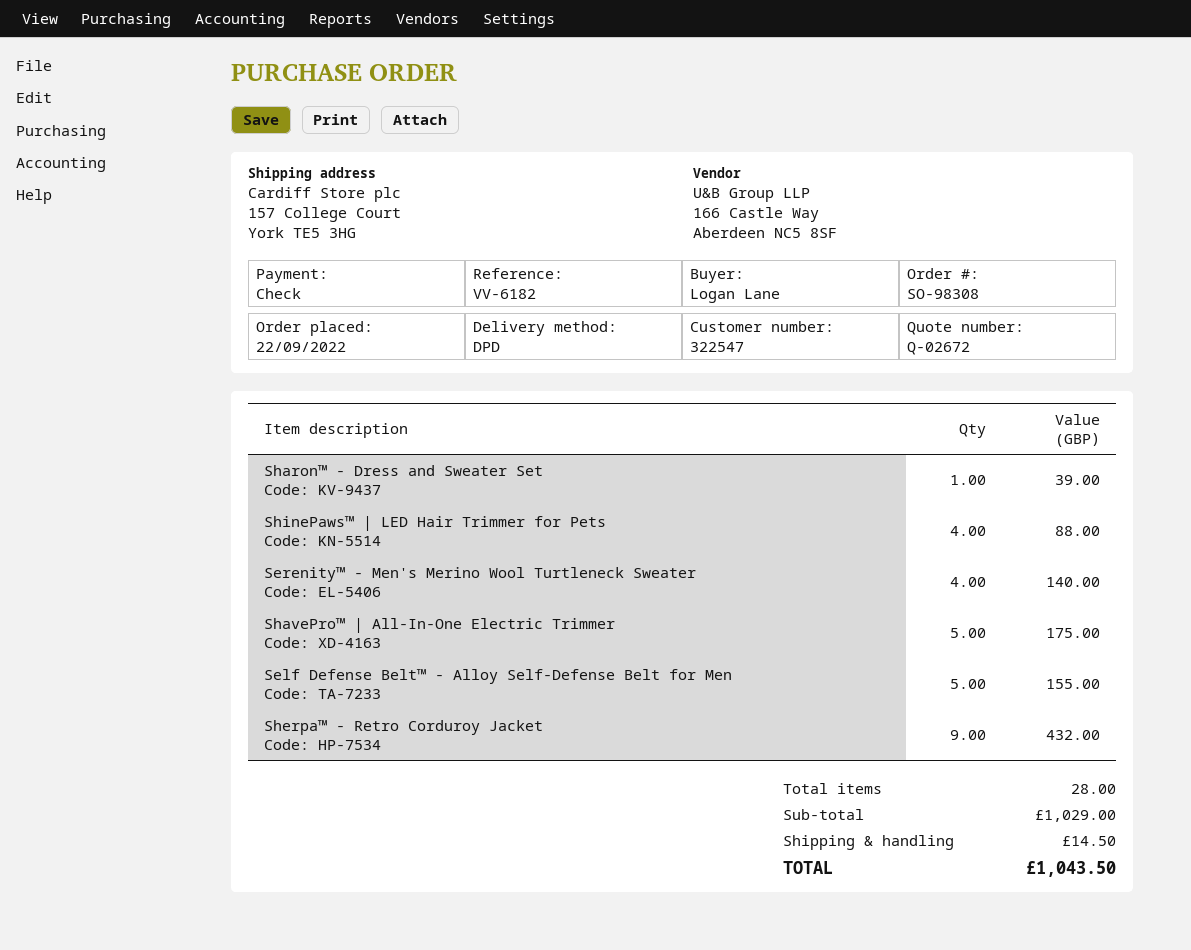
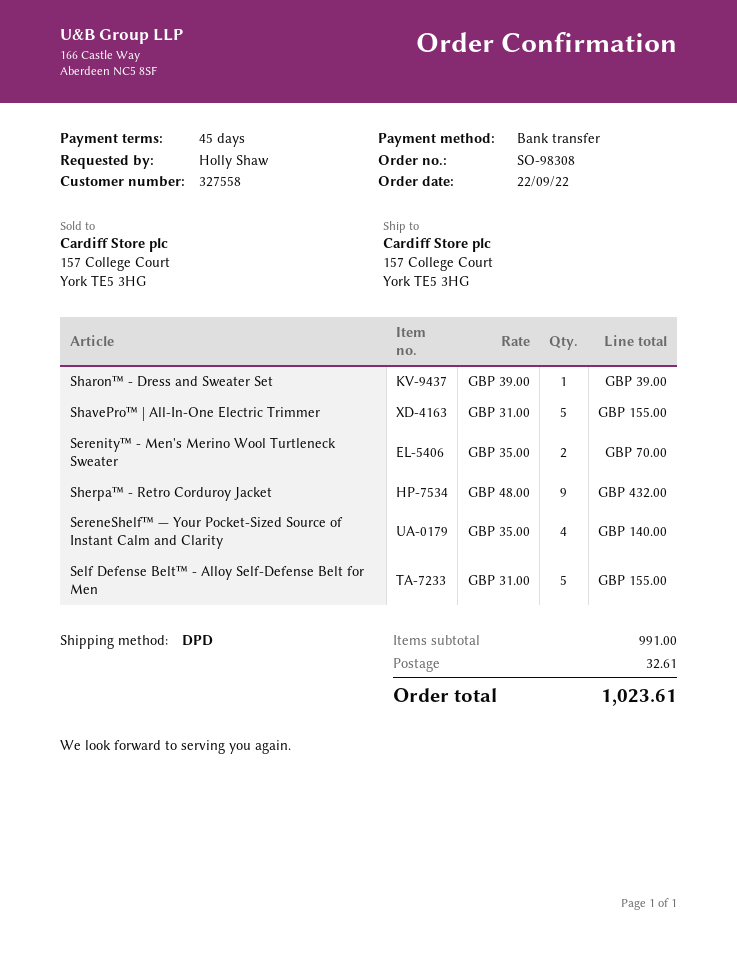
customer number: 322547 -> 327558
ordered by: Logan Lane -> Holly Shaw
payment method: cheque -> bank transfer
ShinePaws™ | LED Hair Trimmer for Pets: 4 for 88.00 -> none
Serenity™ - Men's Merino Wool Turtleneck Sweater: 4 for 140.00 -> 2 for 70.00
ShavePro™ | All-In-One Electric Trimmer: 5 for 175.00 -> 5 for 155.00
SereneShelf™ — Your Pocket-Sized Source of Instant Calm and Clarity: none -> 4 for 140.00
subtotal: 1029.00 -> 991.00
shipping: 14.50 -> 32.61
total: 1043.50 -> 1023.61

